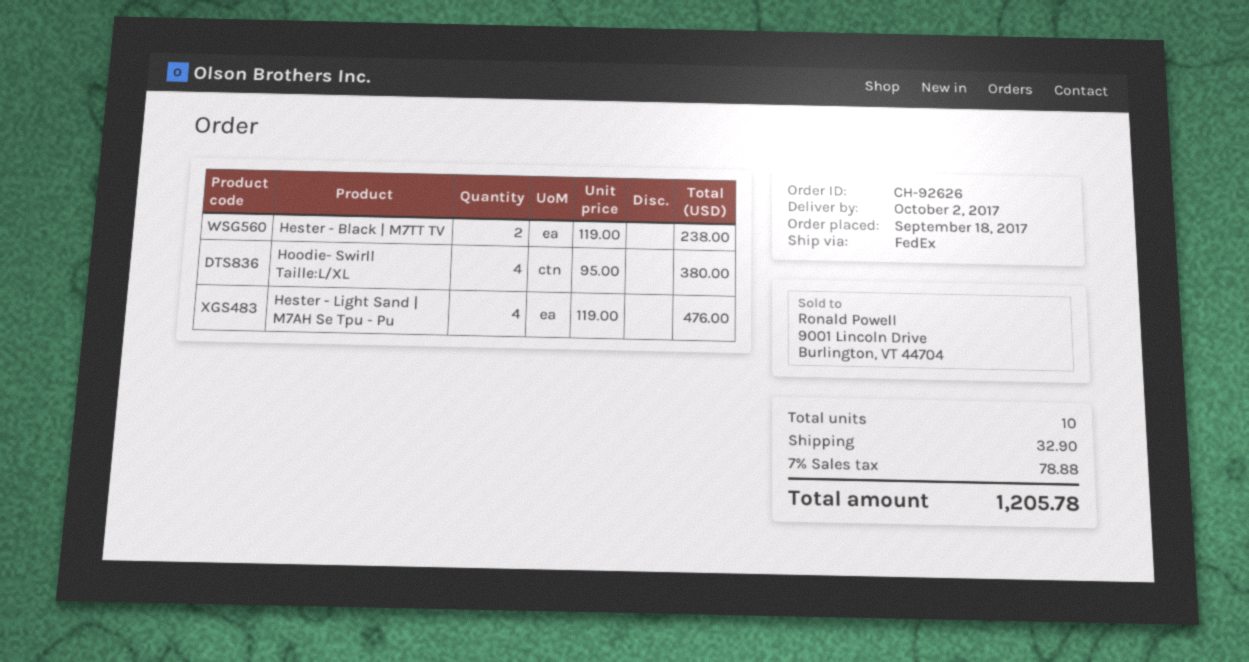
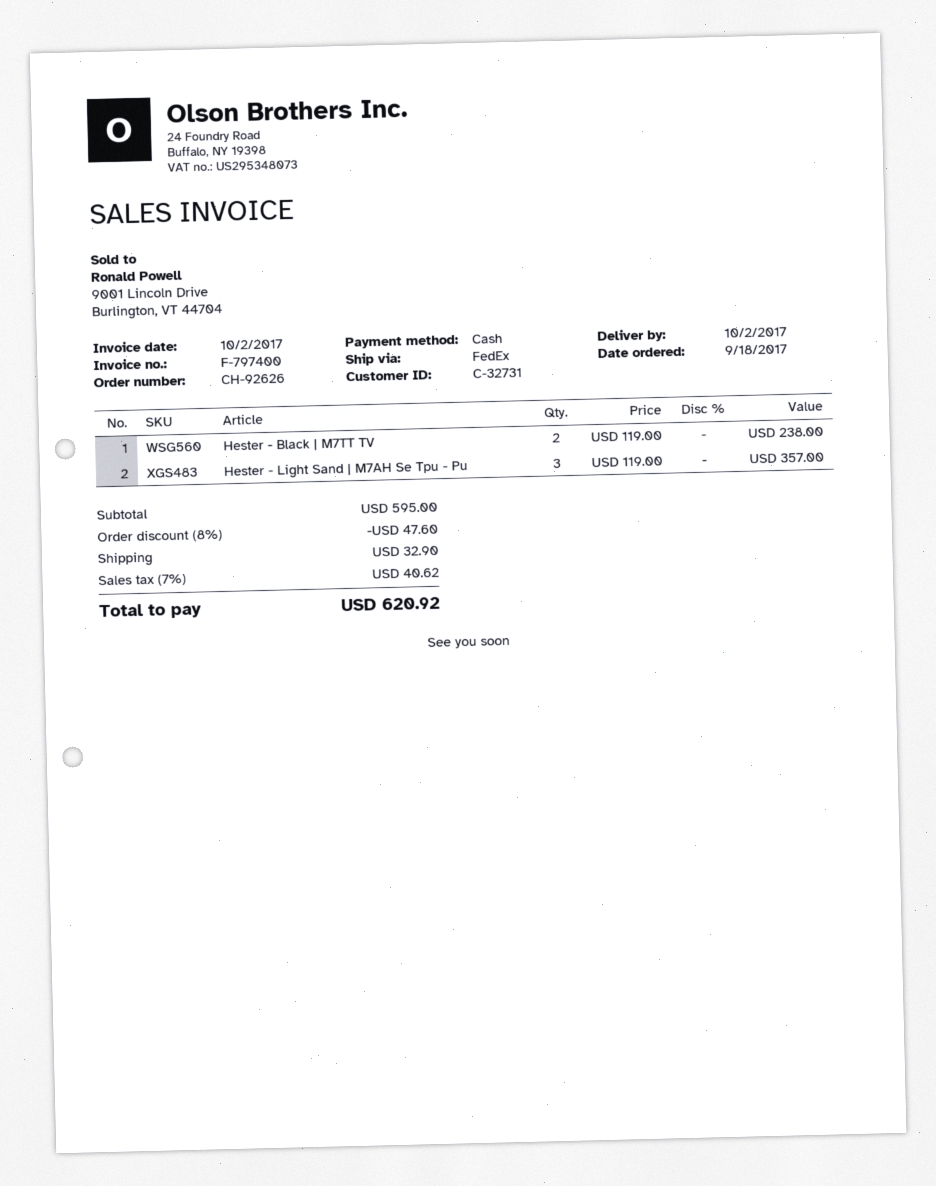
Hoodie- Swirll Taille:L/XL: 4 x 95.00 = 380.00 -> none
Hester - Light Sand | M7AH Se Tpu - Pu: 4 x 119.00 = 476.00 -> 3 x 119.00 = 357.00
discount: none -> 8% = 47.60
tax: 7% = 78.88 -> 7% = 40.62
total: 1205.78 -> 620.92

